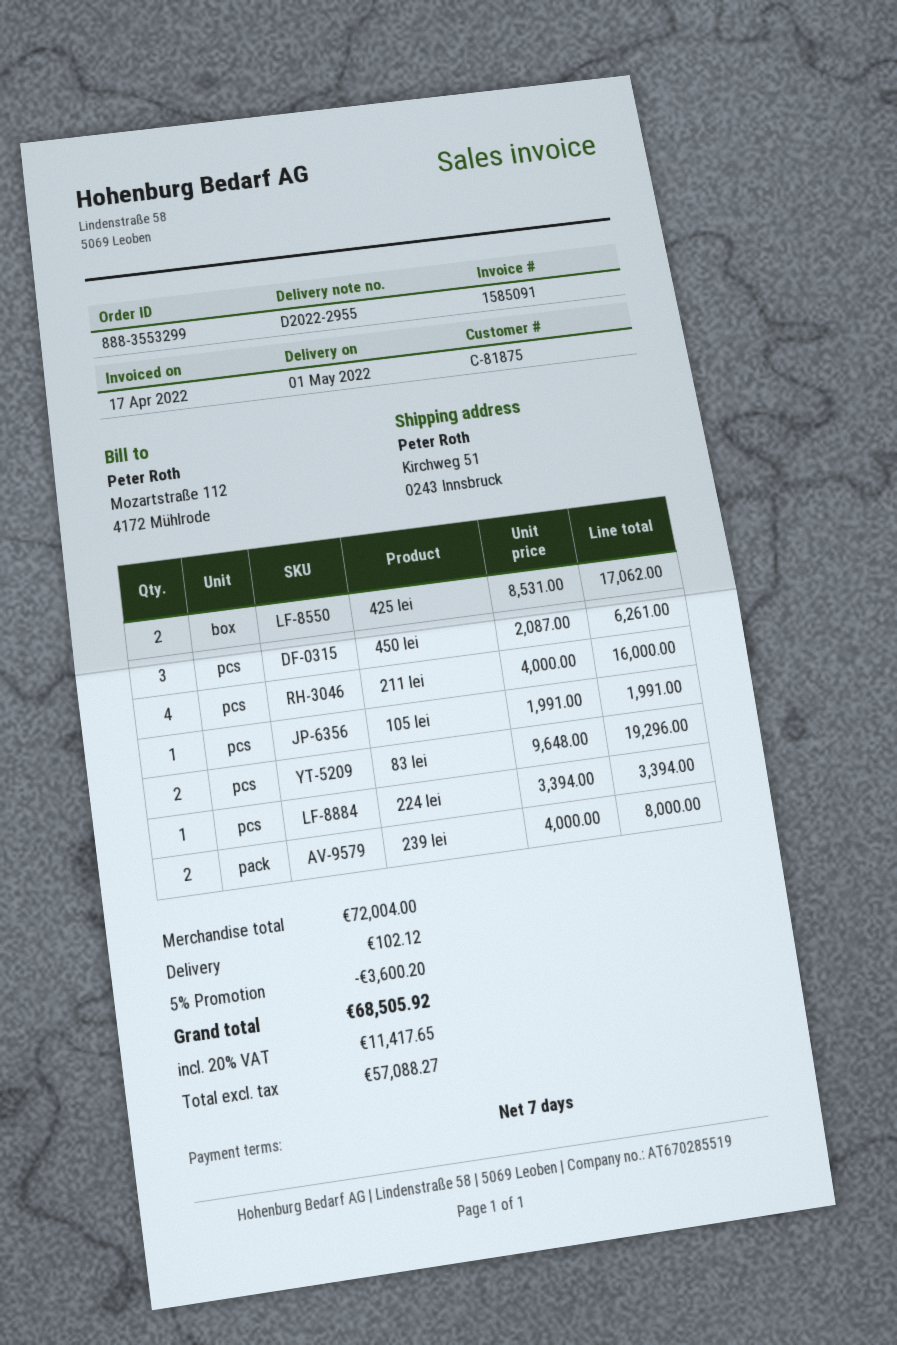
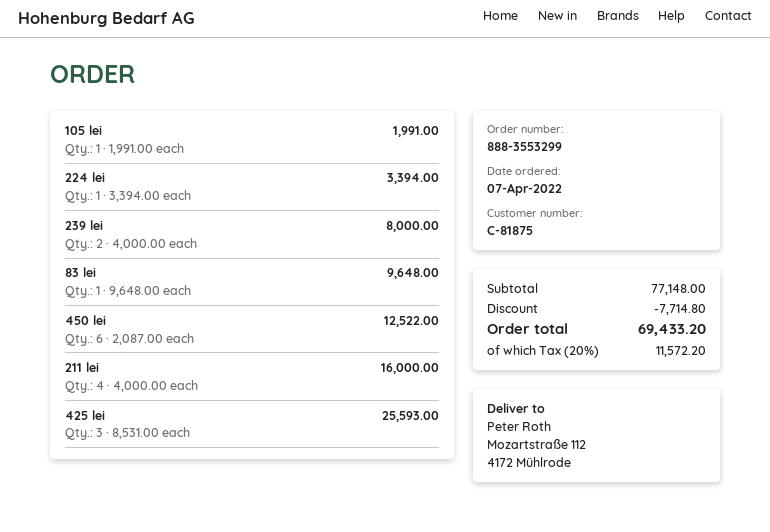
ship to: Kirchweg 51, 0243 Innsbruck -> Mozartstraße 112, 4172 Mühlrode
425 lei: 2 x 8531.00 = 17062.00 -> 3 x 8531.00 = 25593.00
450 lei: 3 x 2087.00 = 6261.00 -> 6 x 2087.00 = 12522.00
83 lei: 2 x 9648.00 = 19296.00 -> 1 x 9648.00 = 9648.00
subtotal: 72004.00 -> 77148.00
discount: 3600.20 -> 7714.80
shipping: 102.12 -> none
tax: 20% = 11417.65 -> 20% = 11572.20
total: 68505.92 -> 69433.20

